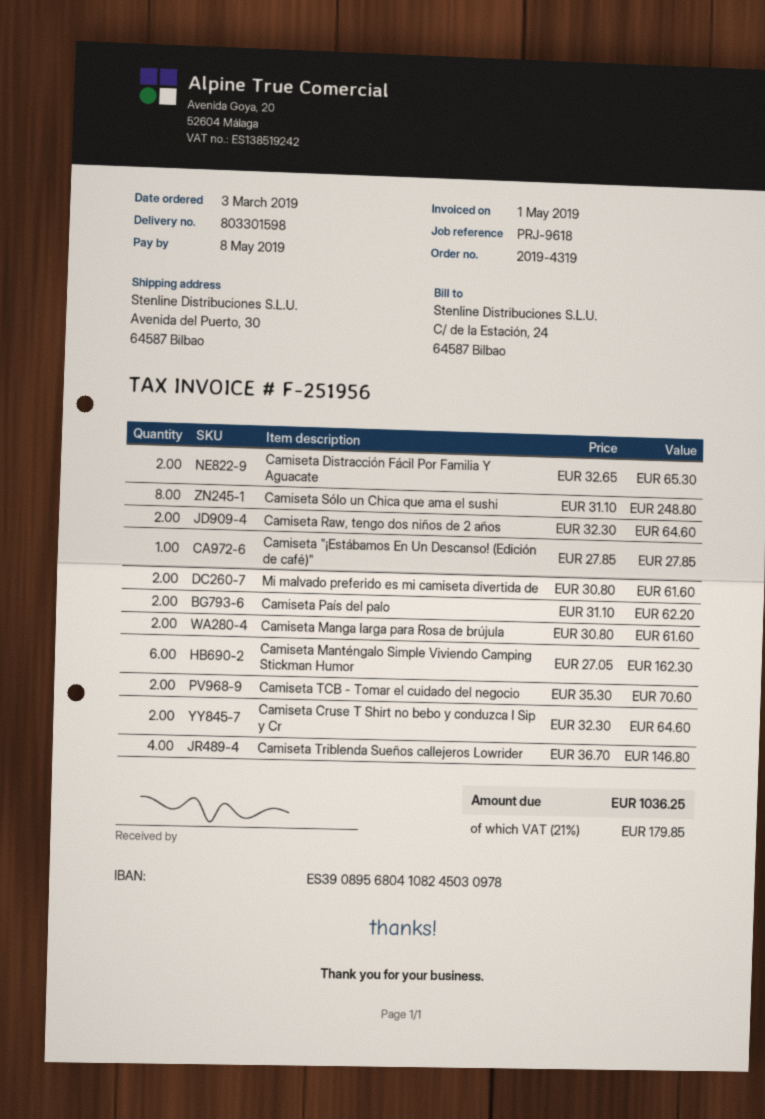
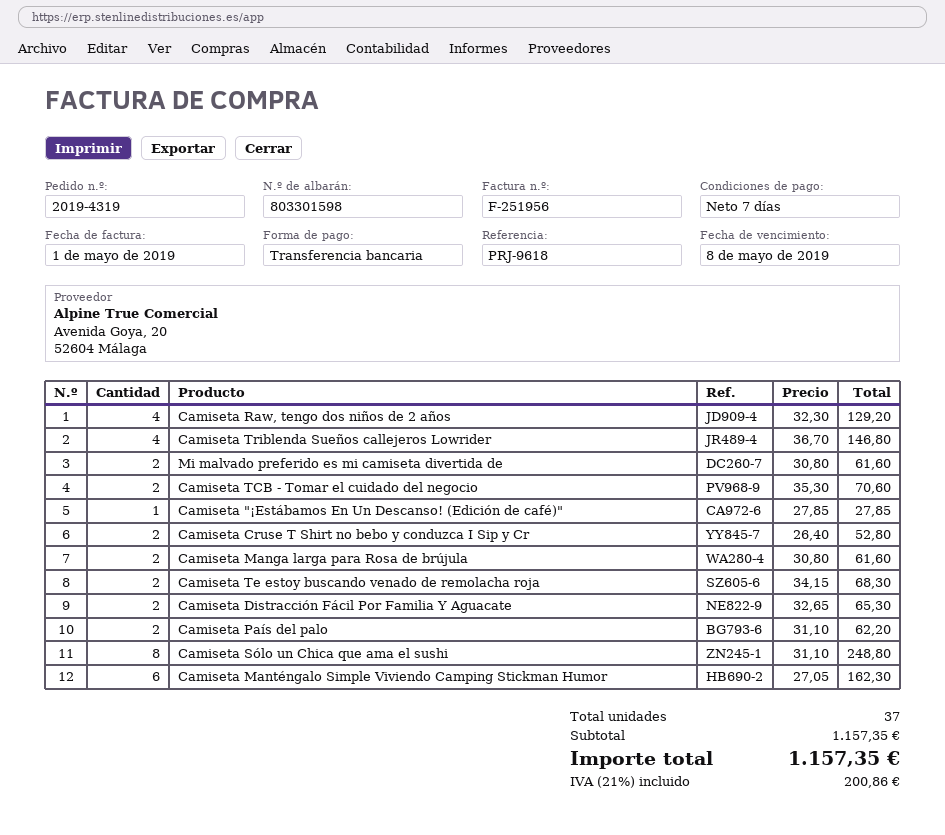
Camiseta Raw, tengo dos niños de 2 años: 2 x 32.30 = 64.60 -> 4 x 32.30 = 129.20
Camiseta Cruse T Shirt no bebo y conduzca I Sip y Cr: 2 x 32.30 = 64.60 -> 2 x 26.40 = 52.80
Camiseta Te estoy buscando venado de remolacha roja: none -> 2 x 34.15 = 68.30
tax: 21% = 179.85 -> 21% = 200.86
total: 1036.25 -> 1157.35

